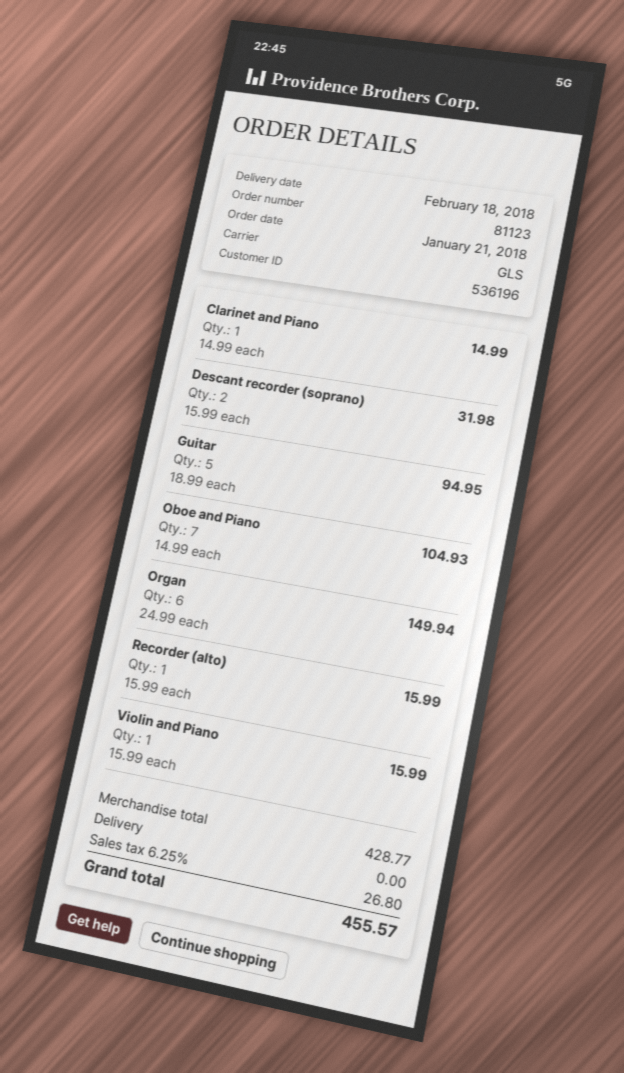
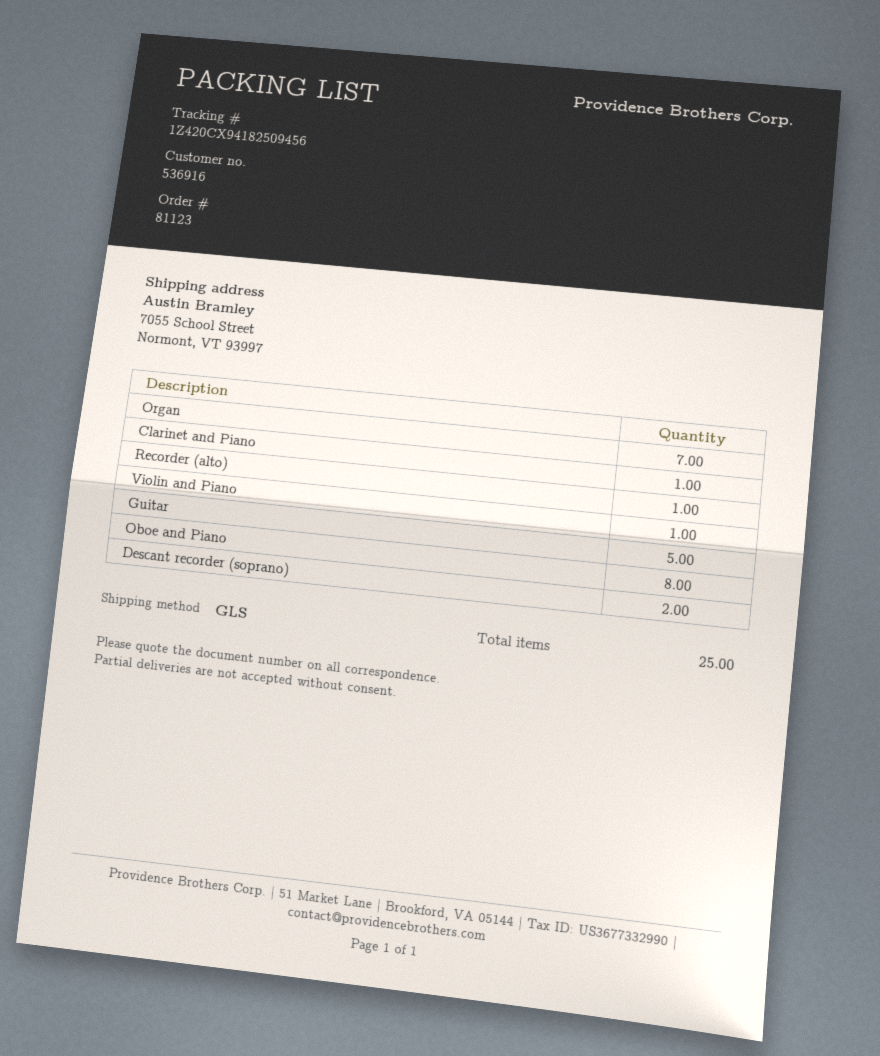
customer number: 536196 -> 536916
Oboe and Piano: 7 -> 8
Organ: 6 -> 7

